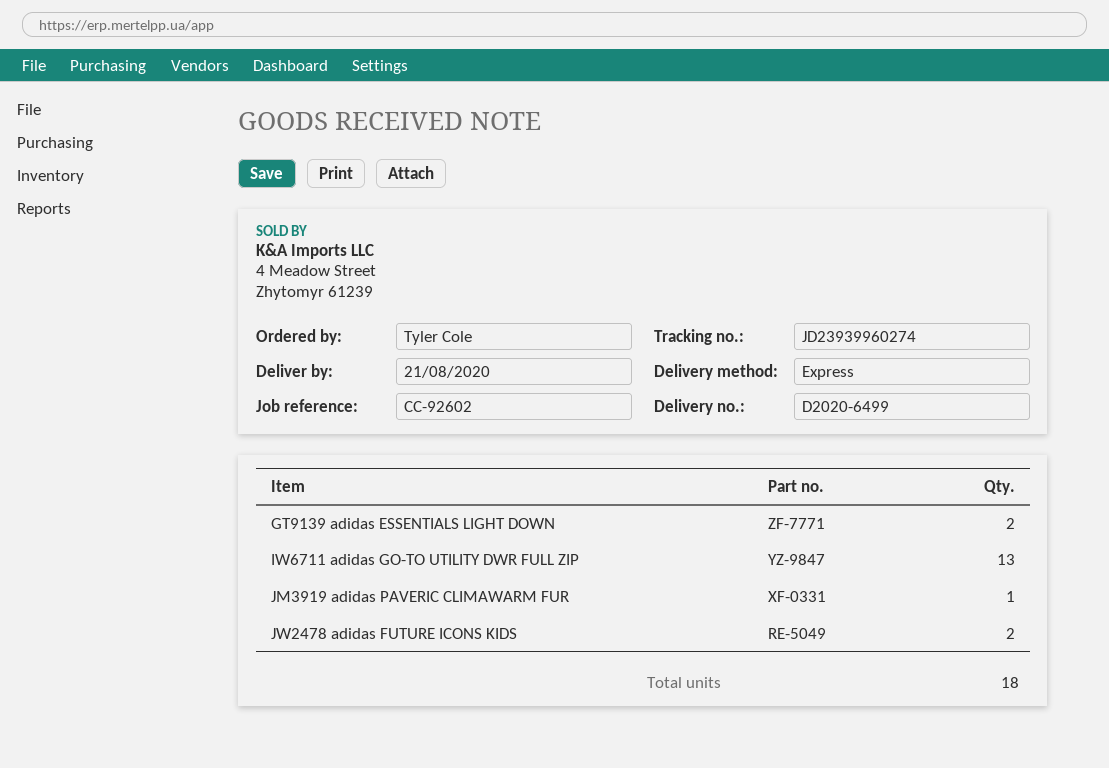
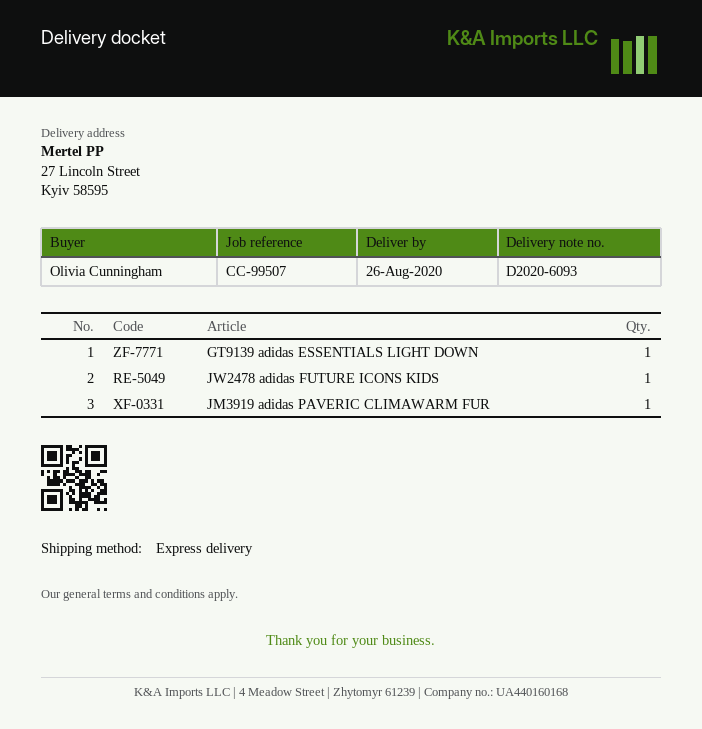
delivery note number: D2020-6499 -> D2020-6093
delivery date: 2020-08-21 -> 2020-08-26
reference: CC-92602 -> CC-99507
ordered by: Tyler Cole -> Olivia Cunningham
GT9139 adidas ESSENTIALS LIGHT DOWN: 2 -> 1
IW6711 adidas GO-TO UTILITY DWR FULL ZIP: 13 -> none
JW2478 adidas FUTURE ICONS KIDS: 2 -> 1

